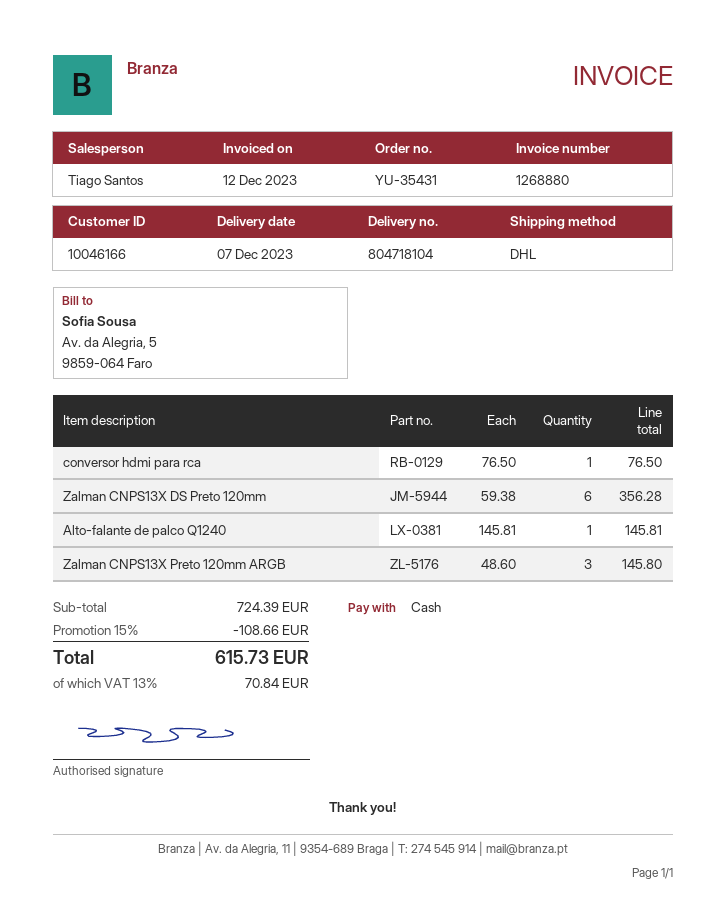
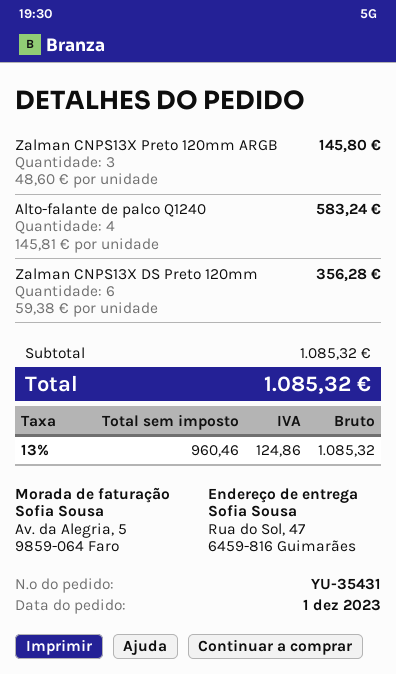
conversor hdmi para rca: 1 x 76.50 = 76.50 -> none
Alto-falante de palco Q1240: 1 x 145.81 = 145.81 -> 4 x 145.81 = 583.24
subtotal: 724.39 -> 1085.32
discount: 15% = 108.66 -> none
tax: 13% = 70.84 -> 13% = 124.86
total: 615.73 -> 1085.32

